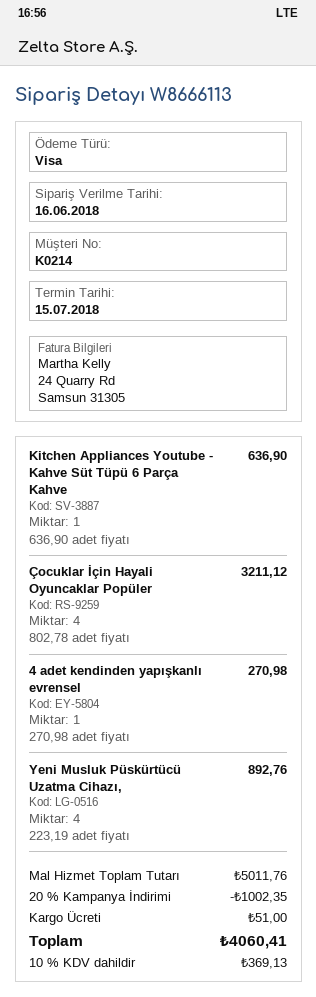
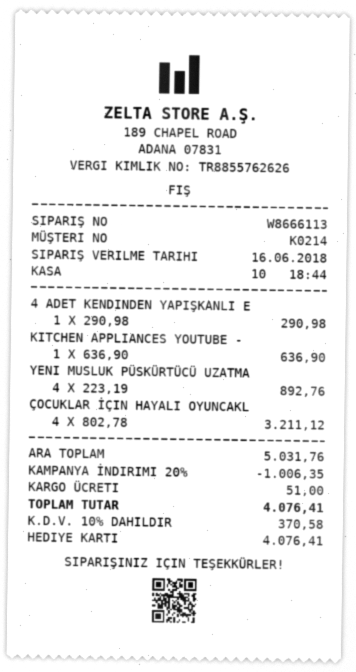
payment method: Visa -> gift card
4 adet kendinden yapışkanlı evrensel: 1 x 270.98 = 270.98 -> 1 x 290.98 = 290.98
subtotal: 5011.76 -> 5031.76
discount: 20% = 1002.35 -> 20% = 1006.35
tax: 10% = 369.13 -> 10% = 370.58
total: 4060.41 -> 4076.41

